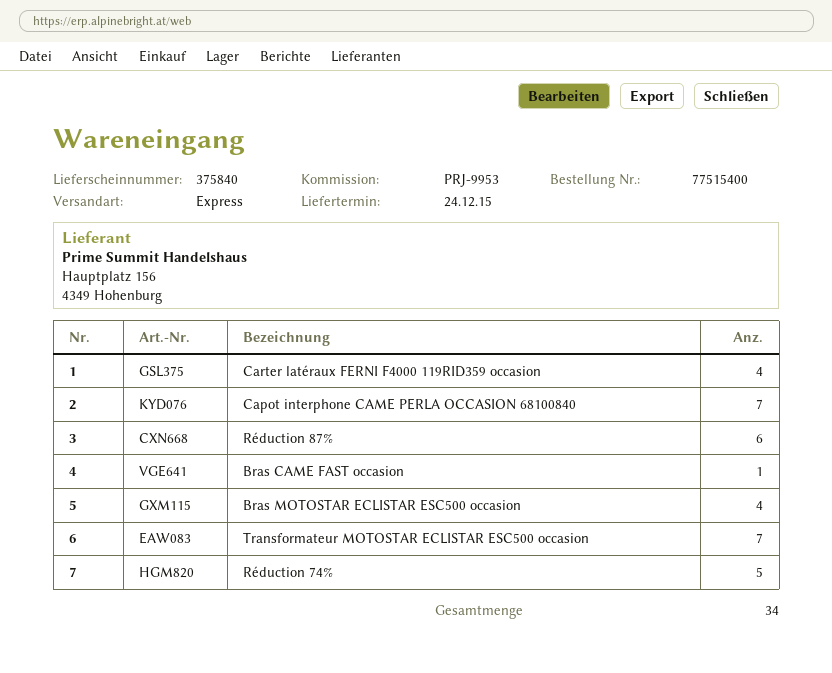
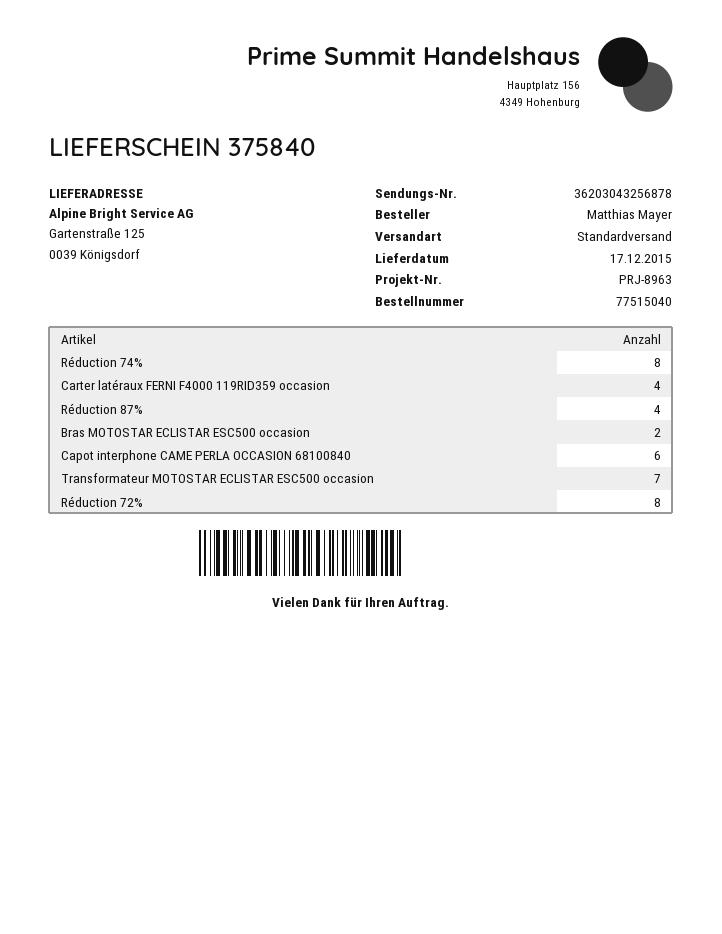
order number: 77515400 -> 77515040
delivery date: 2015-12-24 -> 2015-12-17
reference: PRJ-9953 -> PRJ-8963
shipping method: express -> standard
Capot interphone CAME PERLA OCCASION 68100840: 7 -> 6
Réduction 87%: 6 -> 4
Bras CAME FAST occasion: 1 -> none
Bras MOTOSTAR ECLISTAR ESC500 occasion: 4 -> 2
Réduction 74%: 5 -> 8
Réduction 72%: none -> 8

